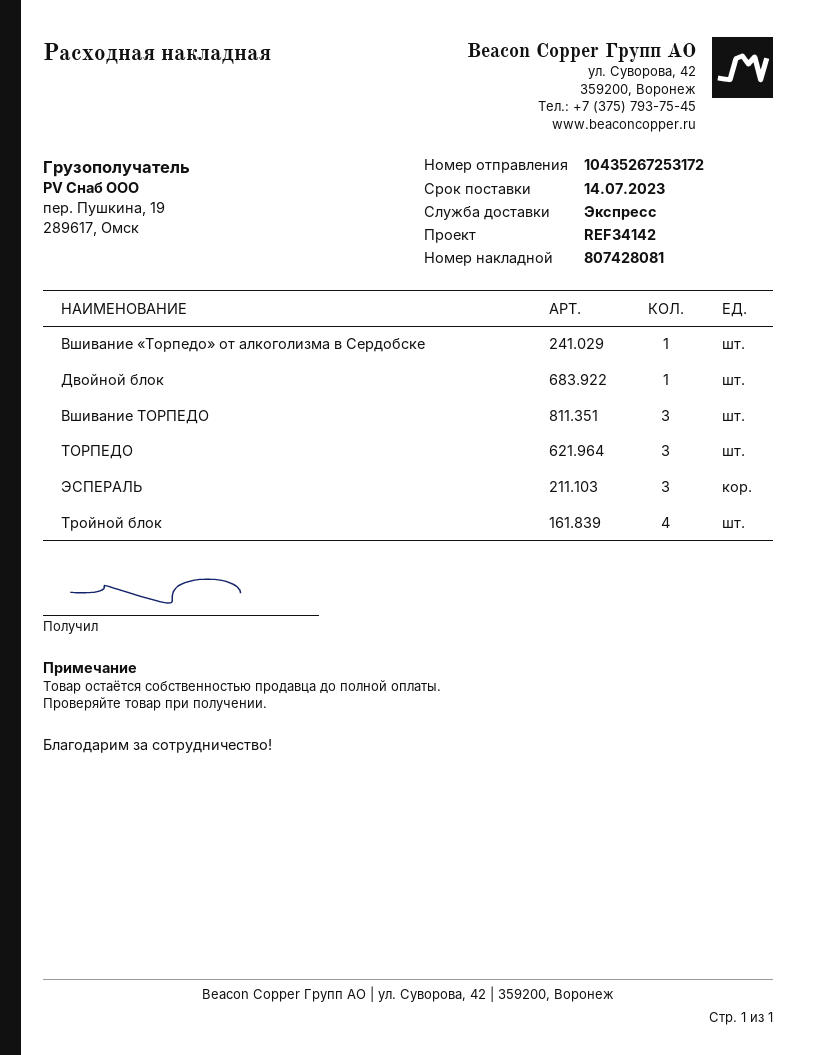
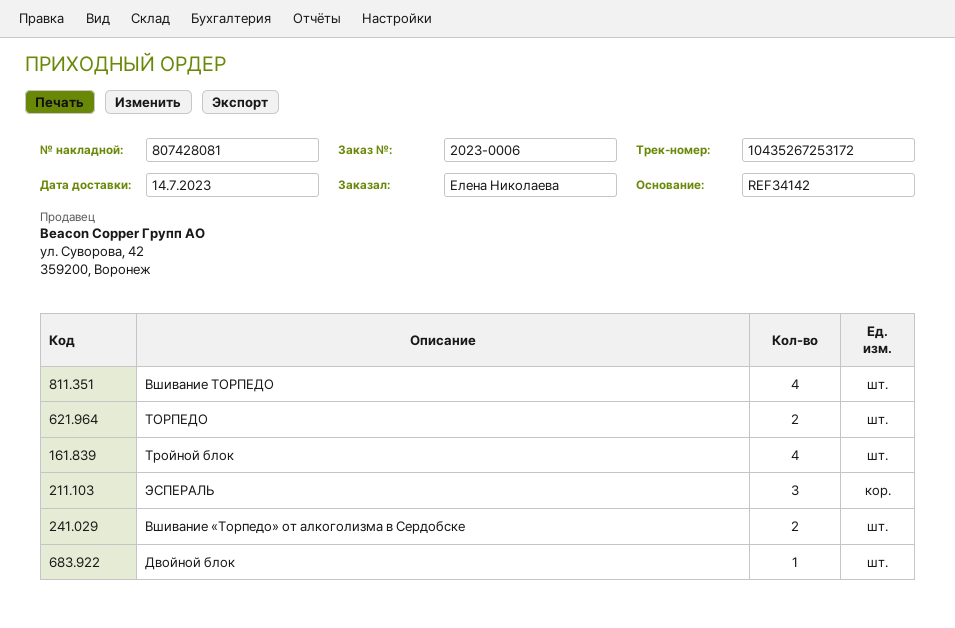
Вшивание «Торпедо» от алкоголизма в Сердобске: 1 -> 2
Вшивание ТОРПЕДО: 3 -> 4
ТОРПЕДО: 3 -> 2

